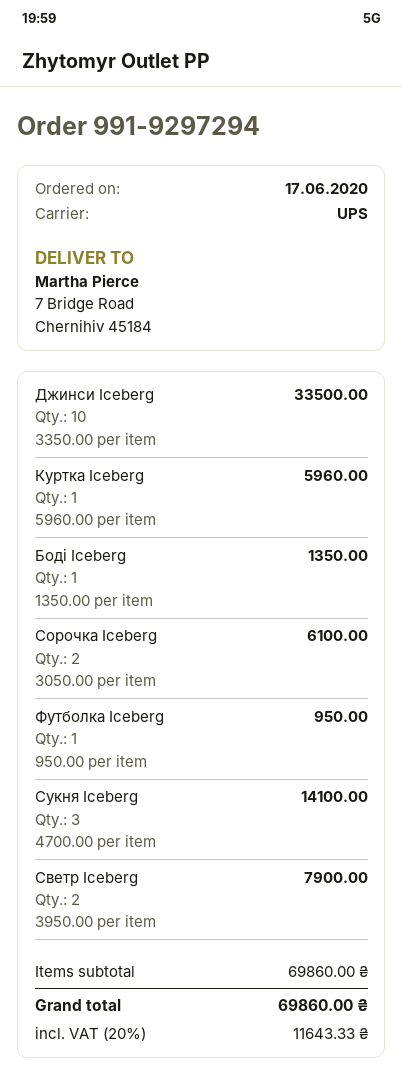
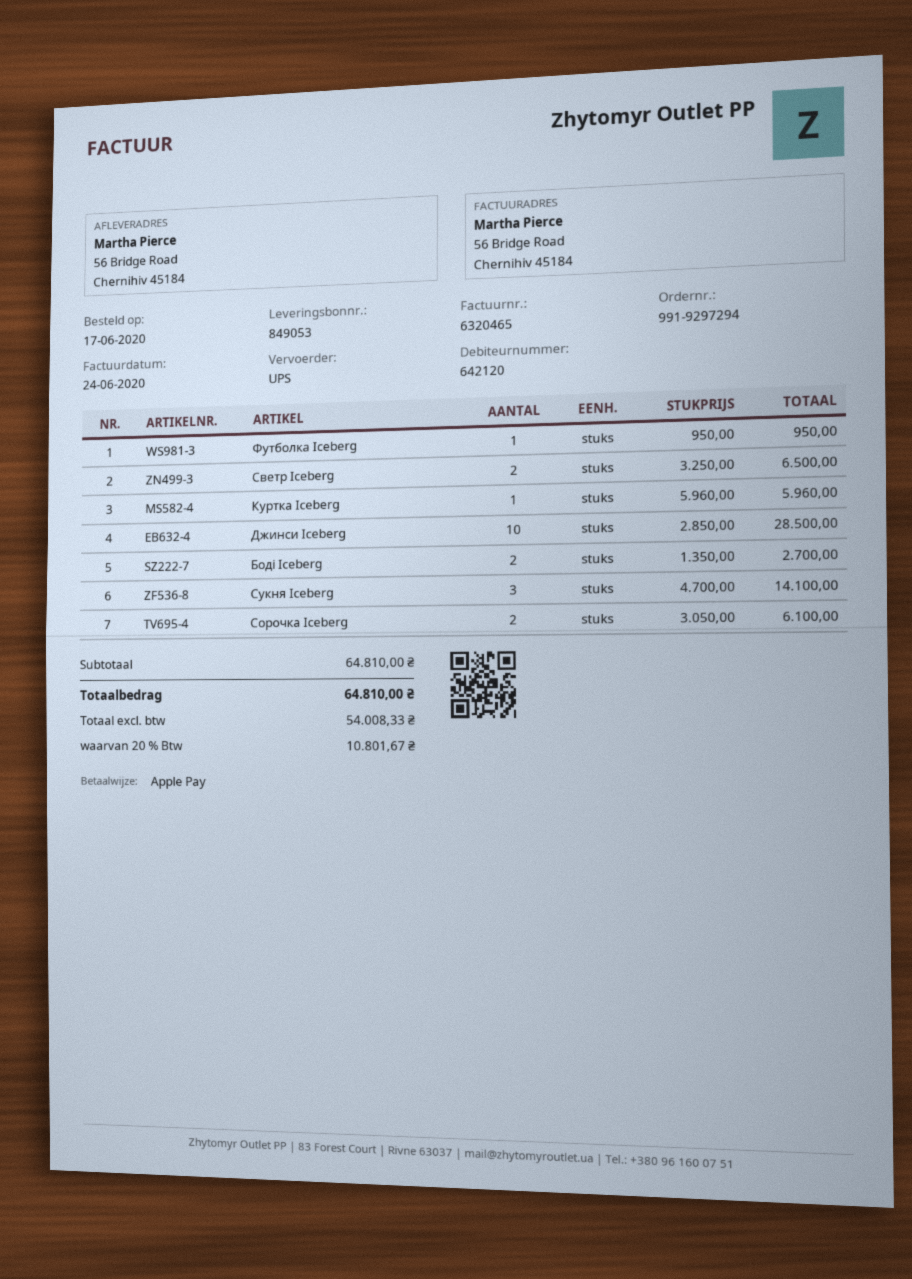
ship to: 7 Bridge Road, Chernihiv 45184 -> 56 Bridge Road, Chernihiv 45184
Джинси Iceberg: 10 x 3350.00 = 33500.00 -> 10 x 2850.00 = 28500.00
Боді Iceberg: 1 x 1350.00 = 1350.00 -> 2 x 1350.00 = 2700.00
Светр Iceberg: 2 x 3950.00 = 7900.00 -> 2 x 3250.00 = 6500.00
subtotal: 69860.00 -> 64810.00
tax: 20% = 11643.33 -> 20% = 10801.67
total: 69860.00 -> 64810.00

